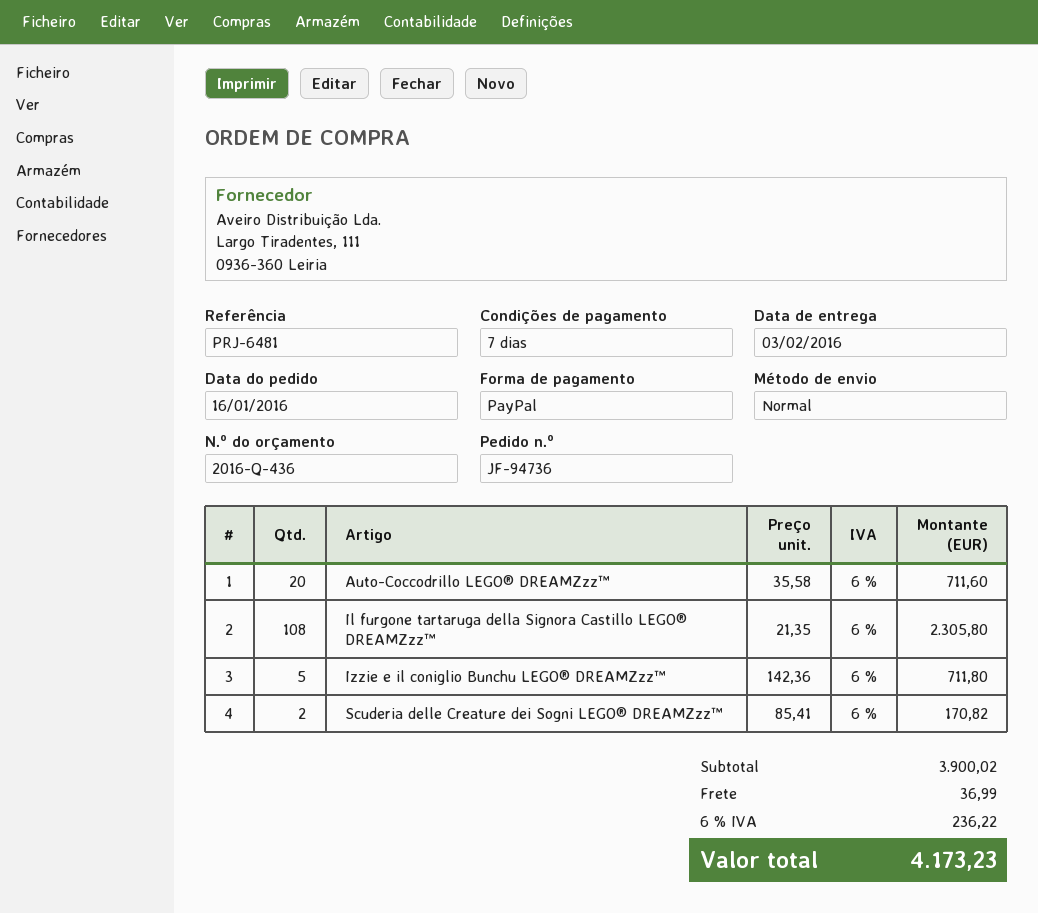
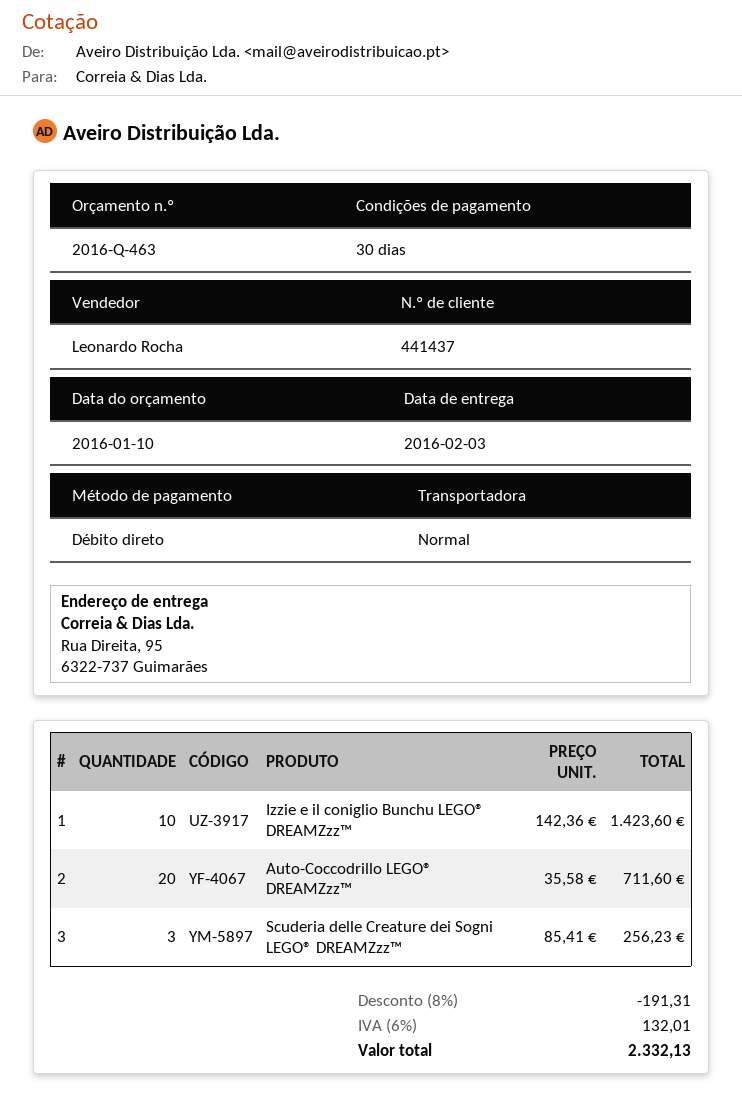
quote number: 2016-Q-436 -> 2016-Q-463
payment terms: 7 days -> 30 days
payment method: PayPal -> direct debit
Il furgone tartaruga della Signora Castillo LEGO® DREAMZzz™: 108 x 21.35 = 2305.80 -> none
Izzie e il coniglio Bunchu LEGO® DREAMZzz™: 5 x 142.36 = 711.80 -> 10 x 142.36 = 1423.60
Scuderia delle Creature dei Sogni LEGO® DREAMZzz™: 2 x 85.41 = 170.82 -> 3 x 85.41 = 256.23
discount: none -> 8% = 191.31
shipping: 36.99 -> none
tax: 6% = 236.22 -> 6% = 132.01
total: 4173.23 -> 2332.13

